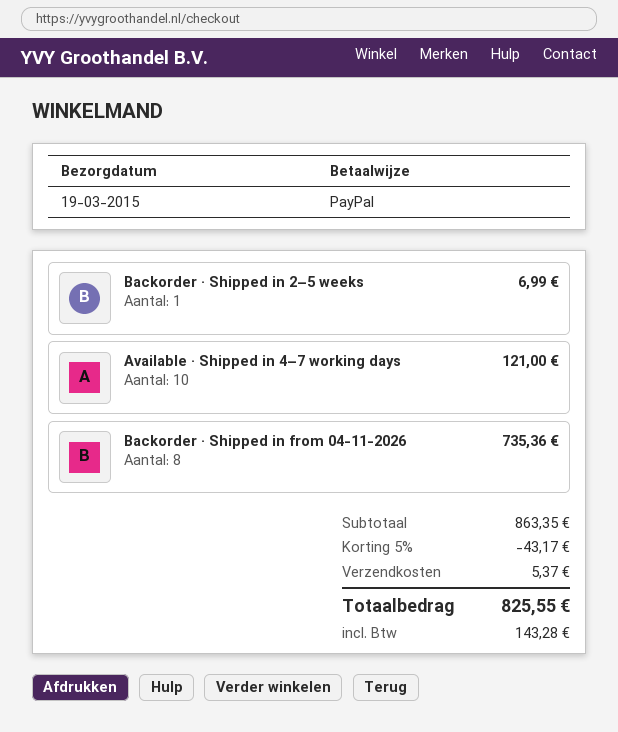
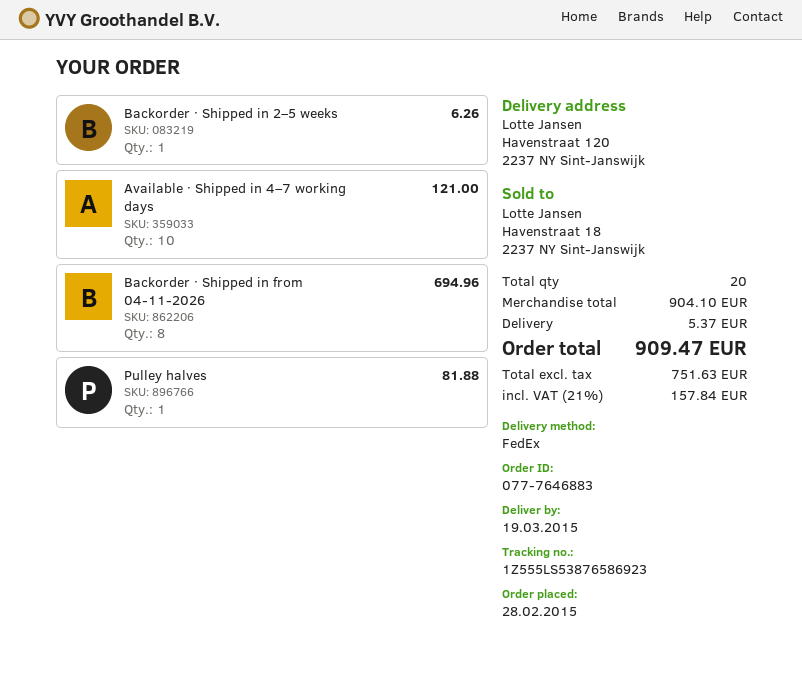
Backorder · Shipped in 2–5 weeks: 1 for 6.99 -> 1 for 6.26
Backorder · Shipped in from 04-11-2026: 8 for 735.36 -> 8 for 694.96
Pulley halves: none -> 1 for 81.88
subtotal: 863.35 -> 904.10
discount: 5% = 43.17 -> none
tax: 143.28 -> 157.84
total: 825.55 -> 909.47

